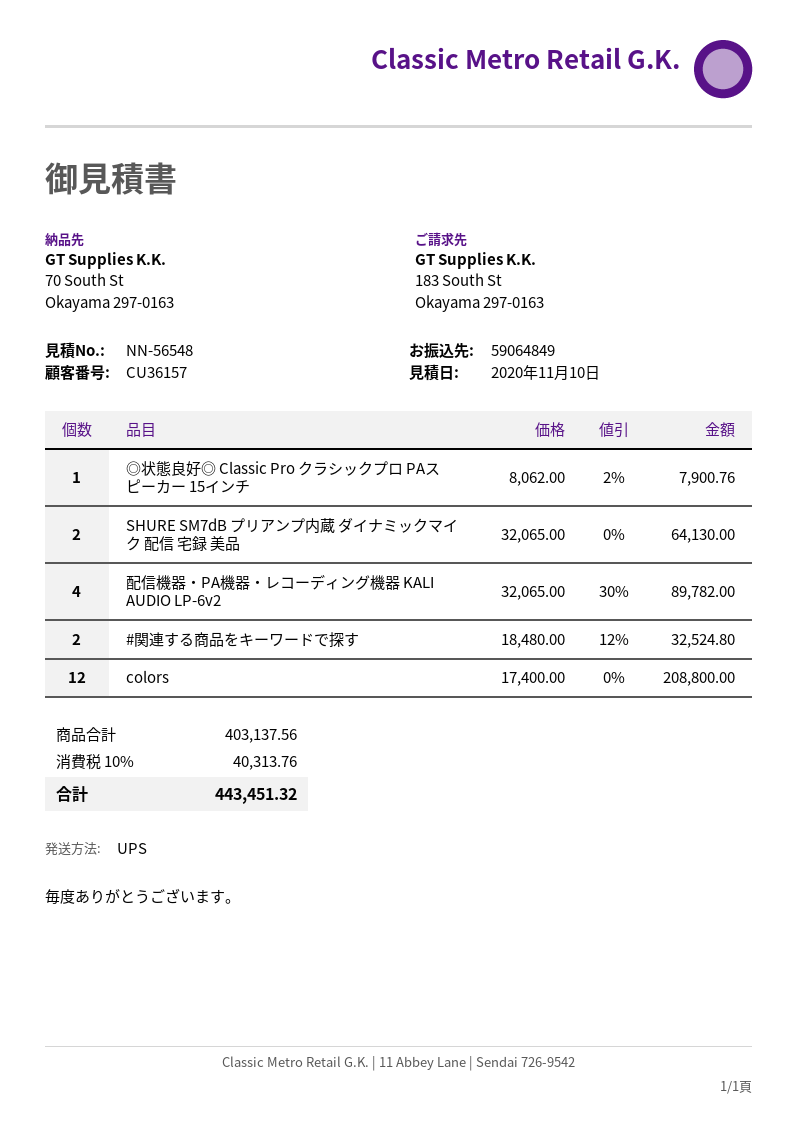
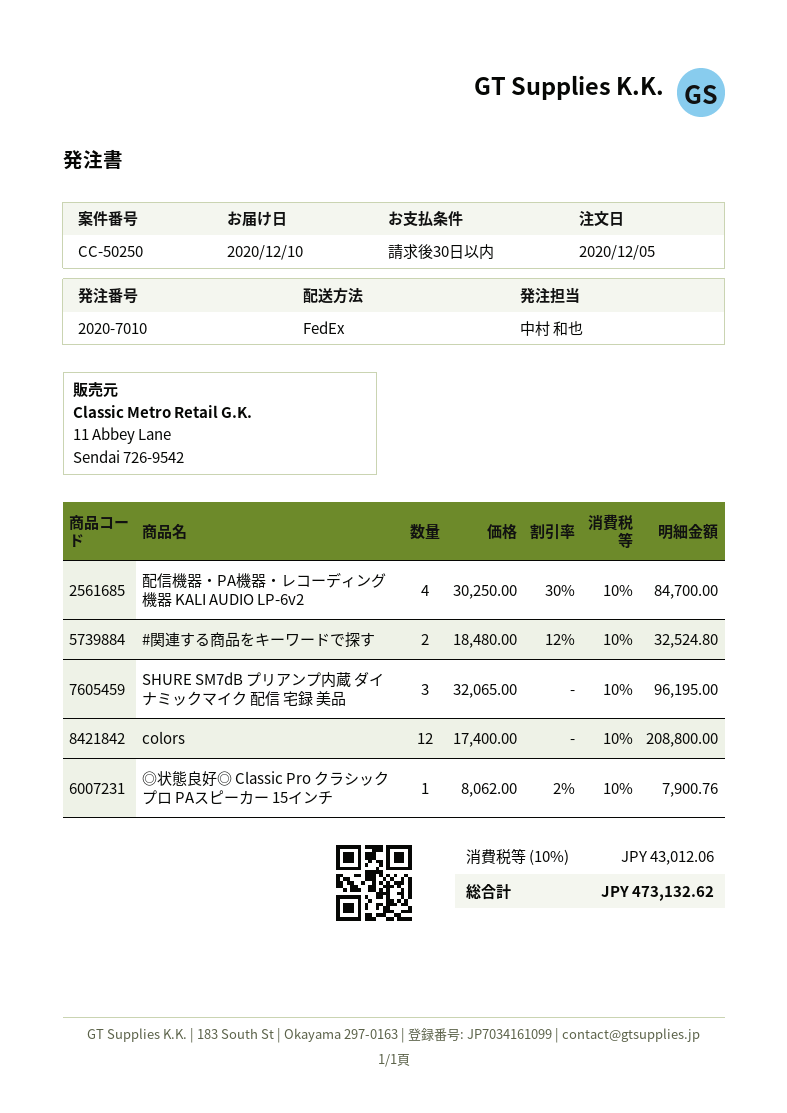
shipping method: UPS -> FedEx
SHURE SM7dB プリアンプ内蔵 ダイナミックマイク 配信 宅録 美品: 2 x 32065.00 = 64130.00 -> 3 x 32065.00 = 96195.00
配信機器・PA機器・レコーディング機器 KALI AUDIO LP-6v2: 4 x 32065.00 - 30% = 89782.00 -> 4 x 30250.00 - 30% = 84700.00
tax: 10% = 40313.76 -> 10% = 43012.06
total: 443451.32 -> 473132.62

